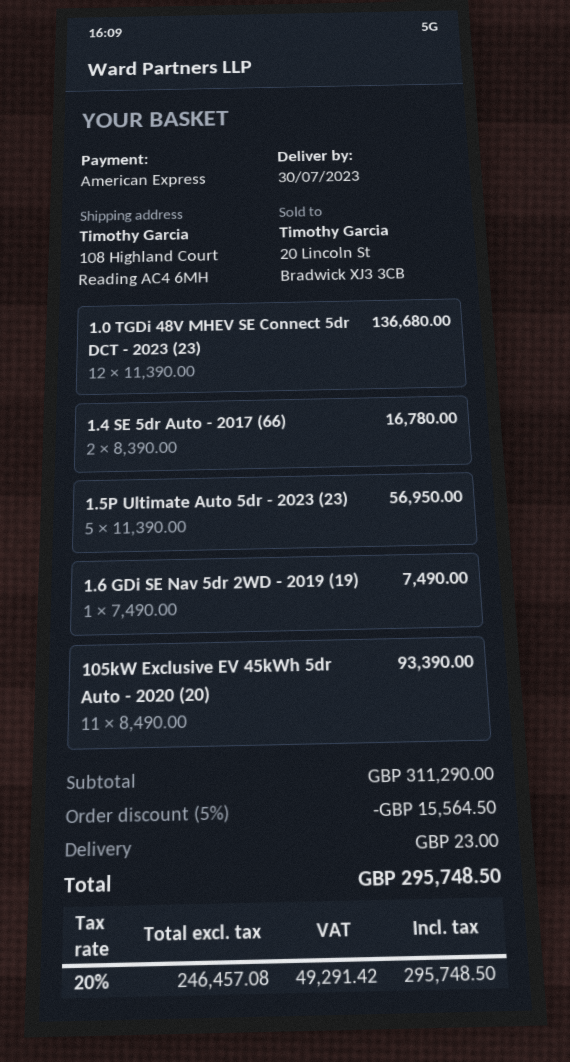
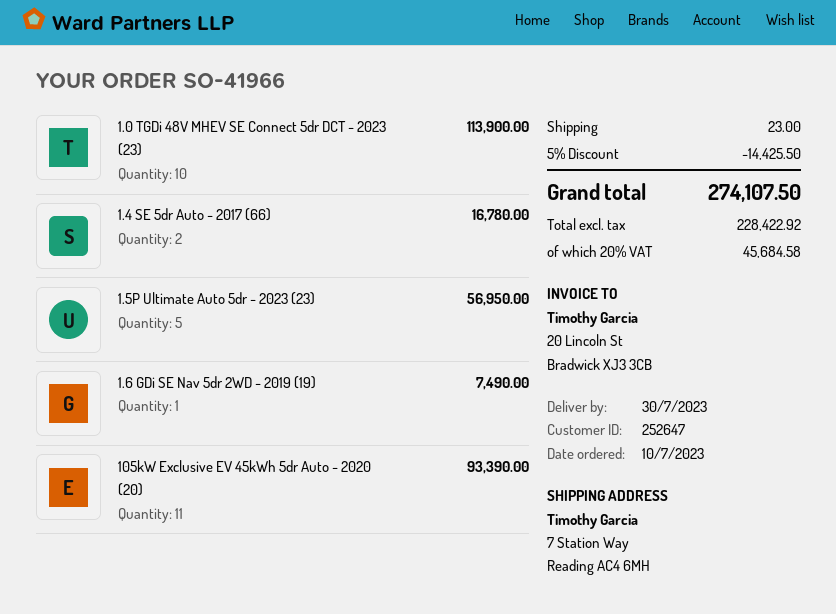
ship to: 108 Highland Court, Reading AC4 6MH -> 7 Station Way, Reading AC4 6MH
1.0 TGDi 48V MHEV SE Connect 5dr DCT - 2023 (23): 12 for 136680.00 -> 10 for 113900.00
discount: 5% = 15564.50 -> 5% = 14425.50
net: 246457.08 -> 228422.92
tax: 20% = 49291.42 -> 20% = 45684.58
total: 295748.50 -> 274107.50

